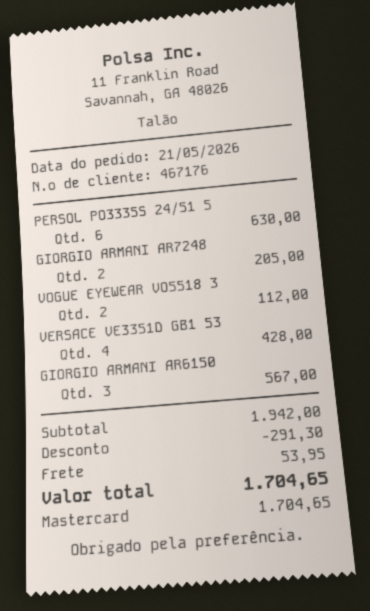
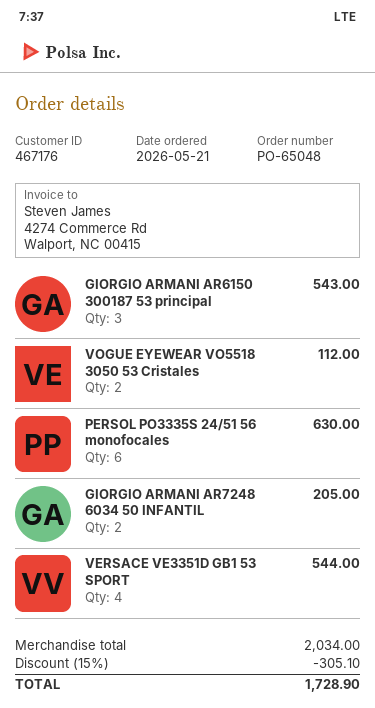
VERSACE VE3351D GB1 53: 4 for 428.00 -> 4 for 544.00
GIORGIO ARMANI AR6150: 3 for 567.00 -> 3 for 543.00
subtotal: 1942.00 -> 2034.00
discount: 291.30 -> 305.10
shipping: 53.95 -> none
total: 1704.65 -> 1728.90

